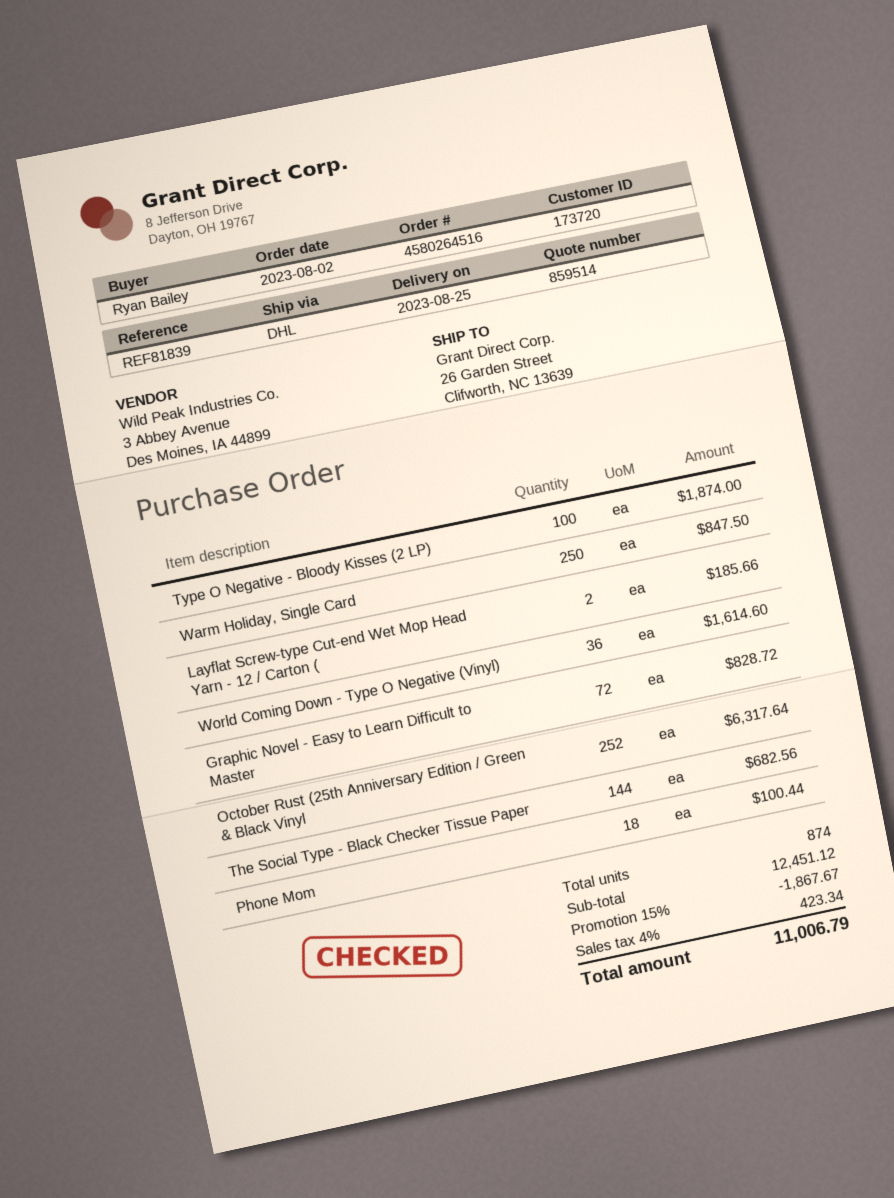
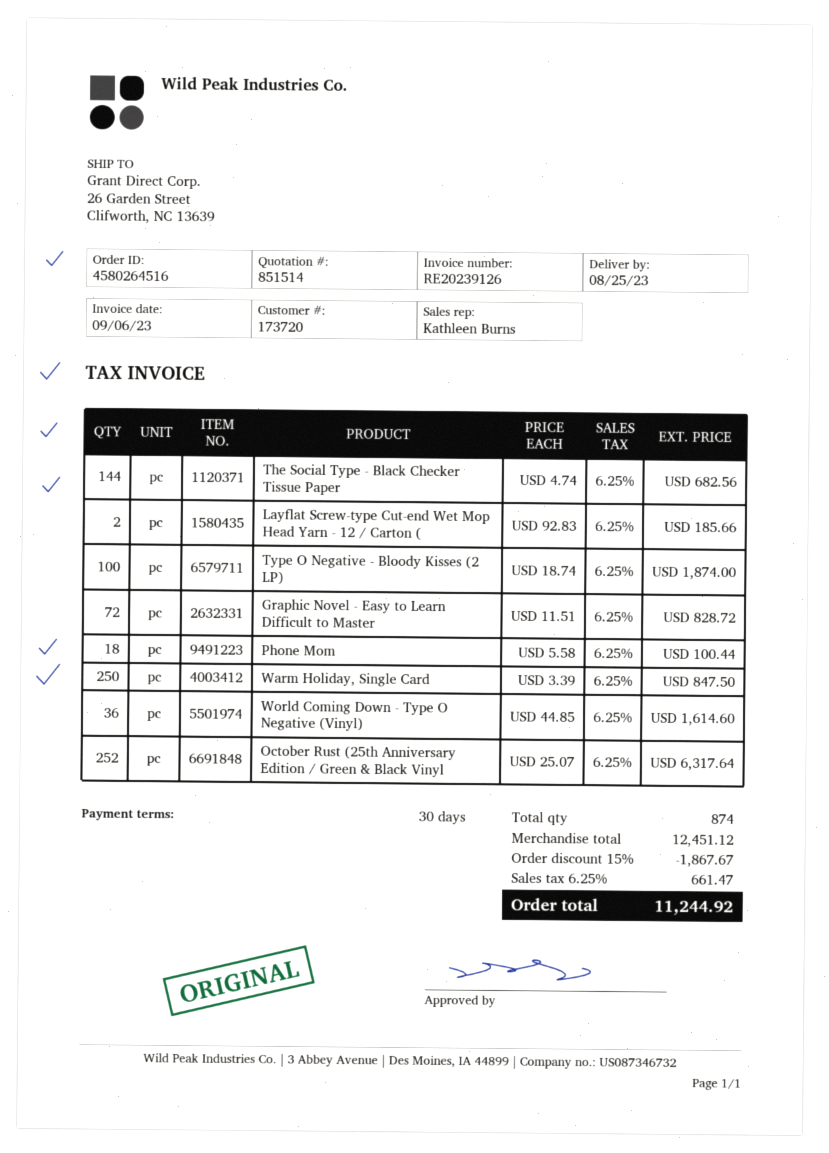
quote number: 859514 -> 851514
tax: 4% = 423.34 -> 6.25% = 661.47
total: 11006.79 -> 11244.92

